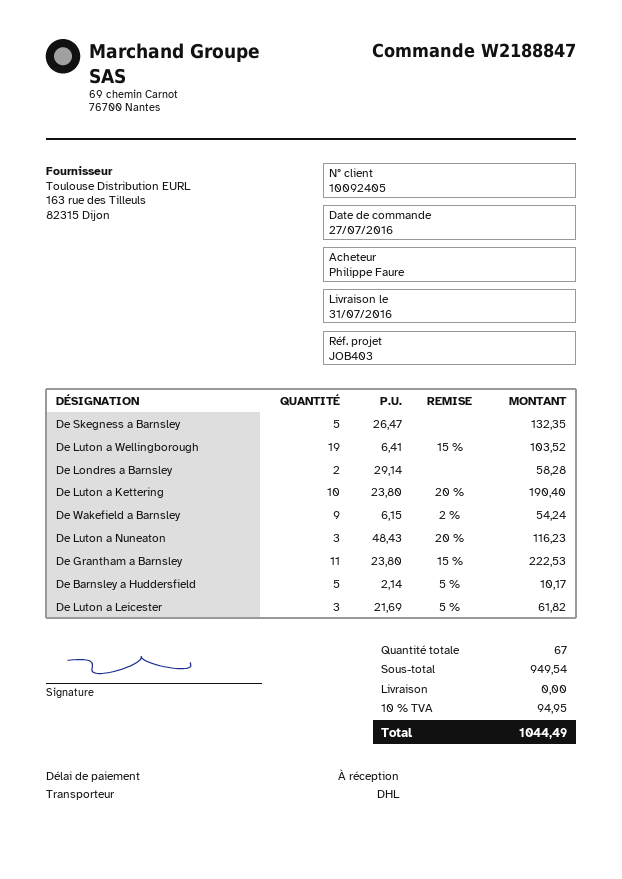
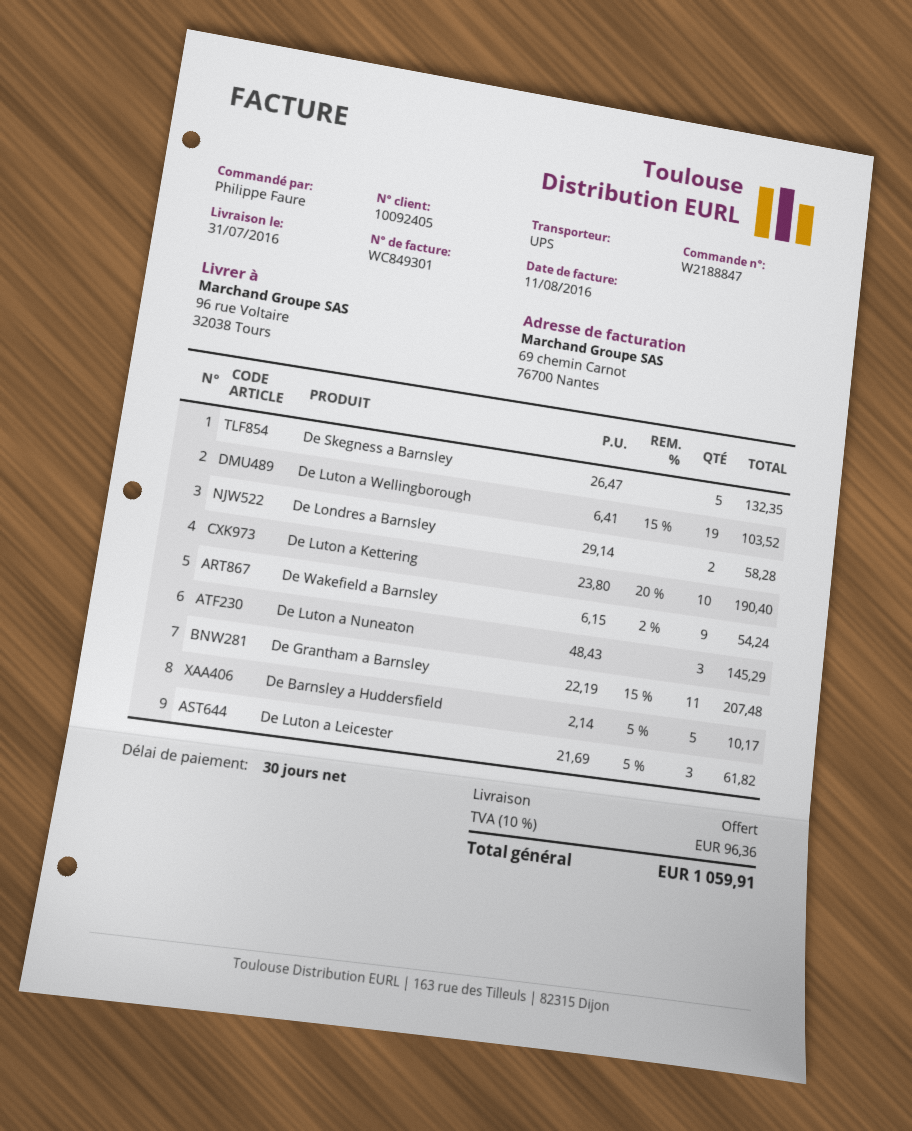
payment terms: on receipt -> 30 days
shipping method: DHL -> UPS
De Luton a Nuneaton: 3 x 48.43 - 20% = 116.23 -> 3 x 48.43 = 145.29
De Grantham a Barnsley: 11 x 23.80 - 15% = 222.53 -> 11 x 22.19 - 15% = 207.48
tax: 10% = 94.95 -> 10% = 96.36
total: 1044.49 -> 1059.91

